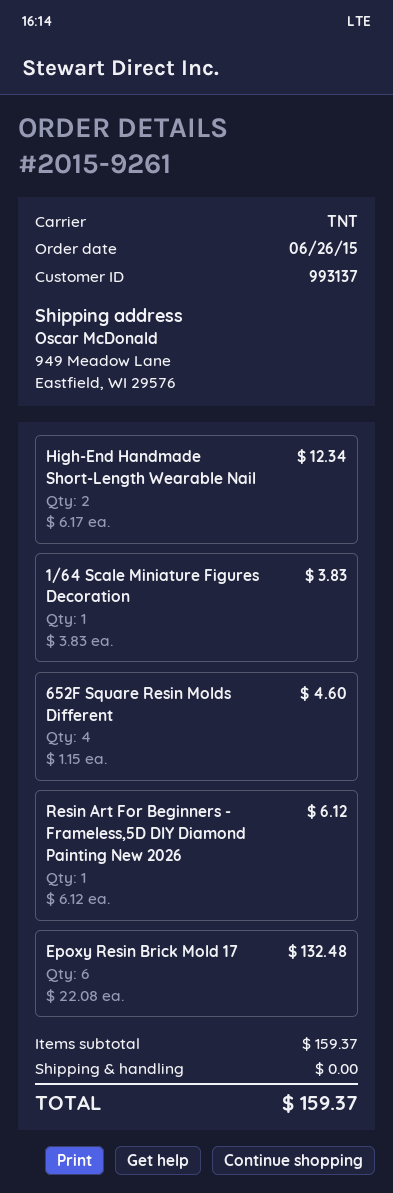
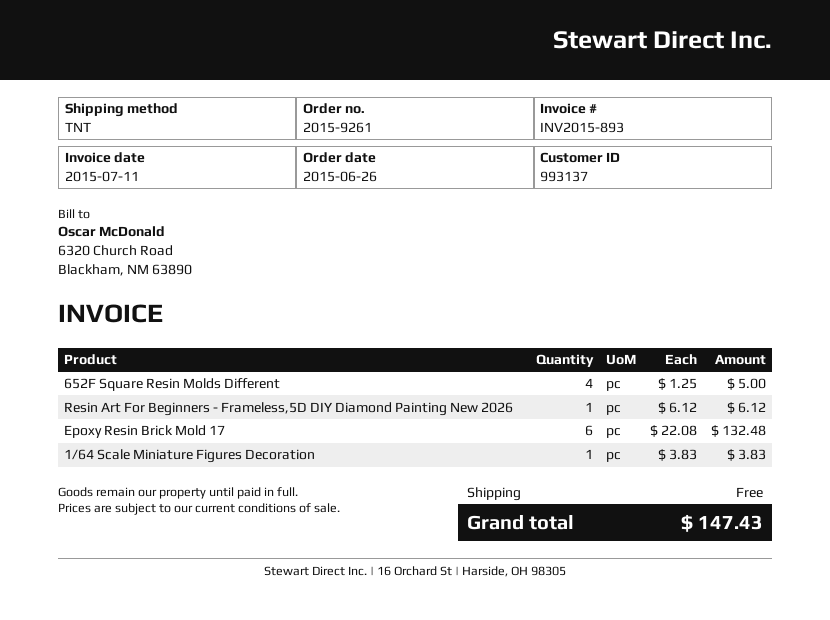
High-End Handmade Short-Length Wearable Nail: 2 x 6.17 = 12.34 -> none
652F Square Resin Molds Different: 4 x 1.15 = 4.60 -> 4 x 1.25 = 5.00
total: 159.37 -> 147.43

